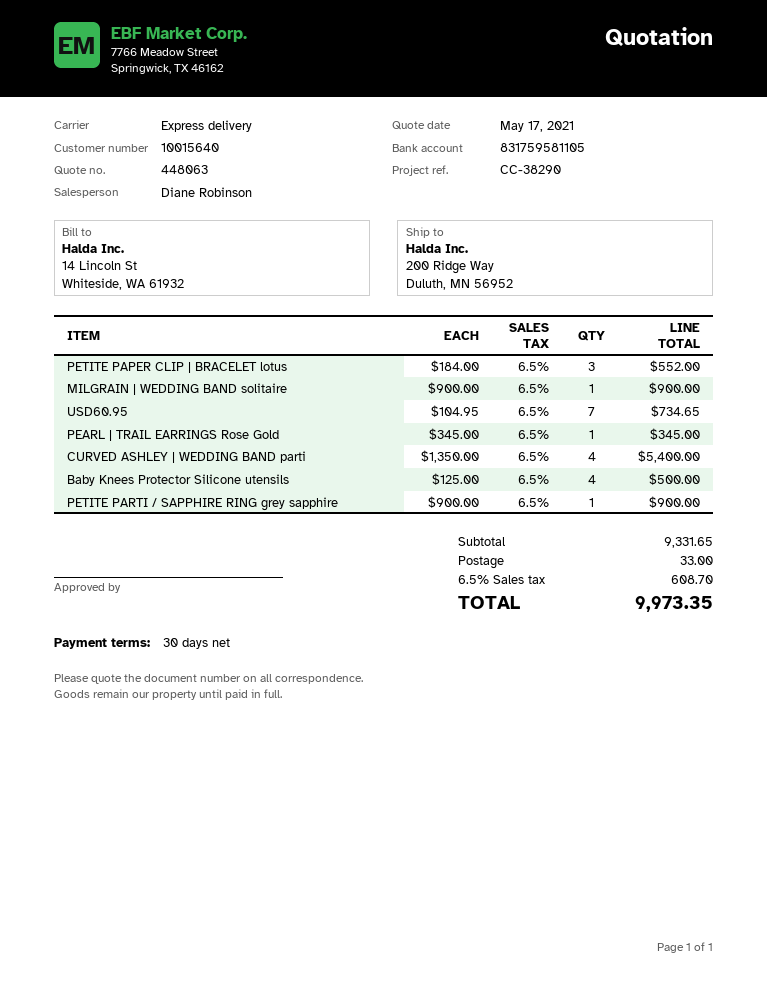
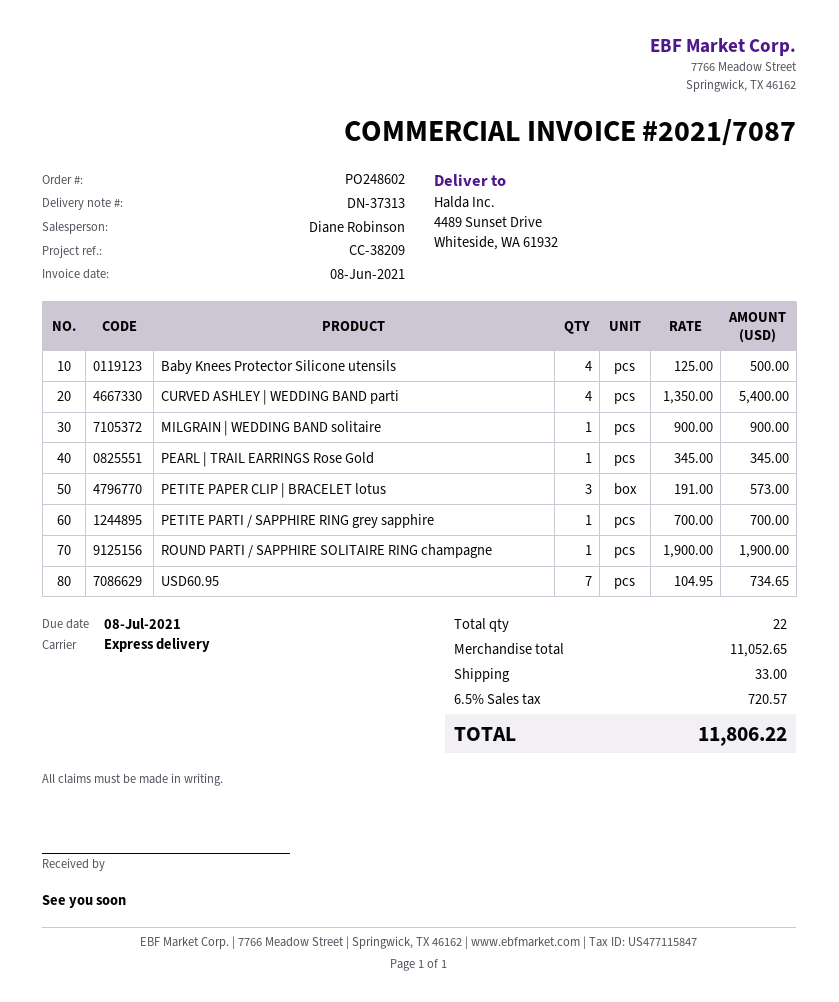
reference: CC-38290 -> CC-38209
ship to: 200 Ridge Way, Duluth, MN 56952 -> 4489 Sunset Drive, Whiteside, WA 61932
PETITE PAPER CLIP | BRACELET lotus: 3 x 184.00 = 552.00 -> 3 x 191.00 = 573.00
PETITE PARTI / SAPPHIRE RING grey sapphire: 1 x 900.00 = 900.00 -> 1 x 700.00 = 700.00
ROUND PARTI / SAPPHIRE SOLITAIRE RING champagne: none -> 1 x 1900.00 = 1900.00
subtotal: 9331.65 -> 11052.65
tax: 6.5% = 608.70 -> 6.5% = 720.57
total: 9973.35 -> 11806.22

